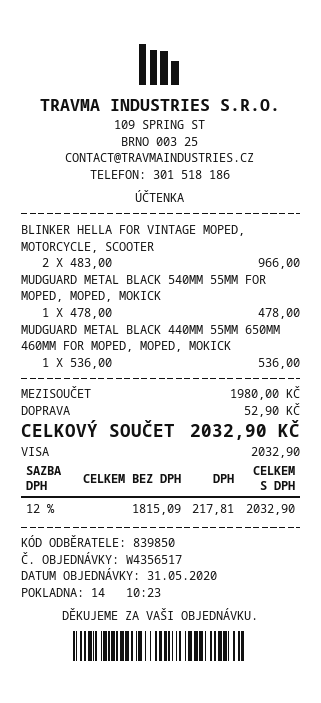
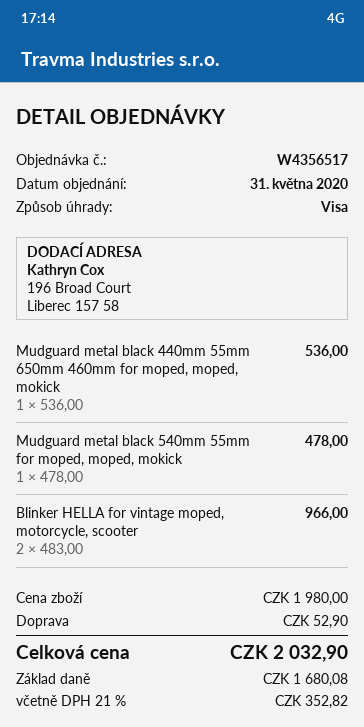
net: 1815.09 -> 1680.08
tax: 12% = 217.81 -> 21% = 352.82

